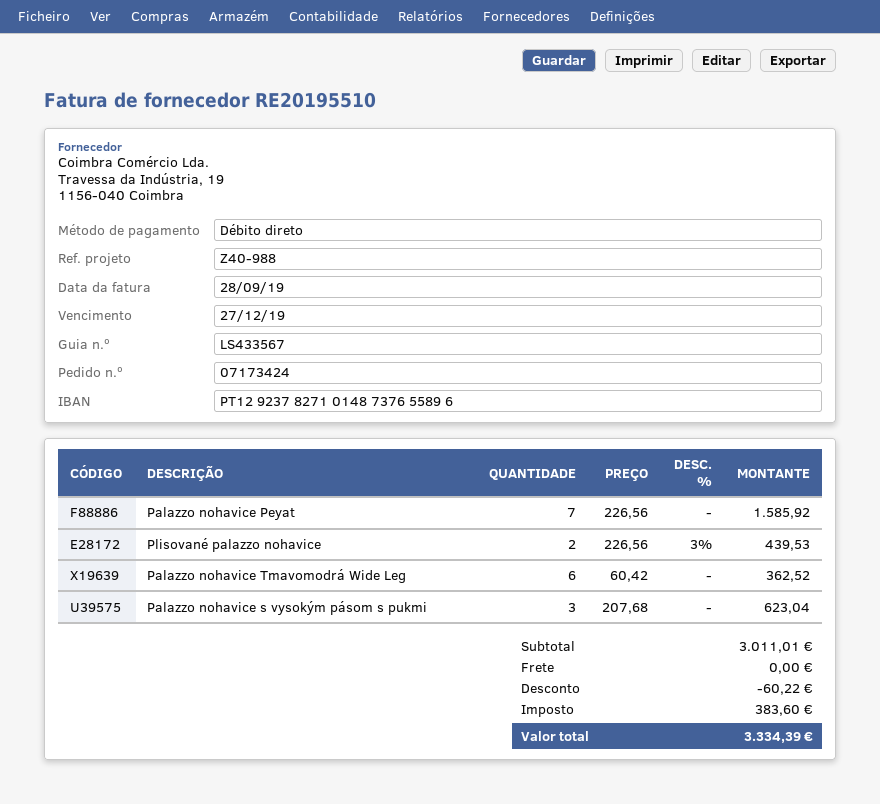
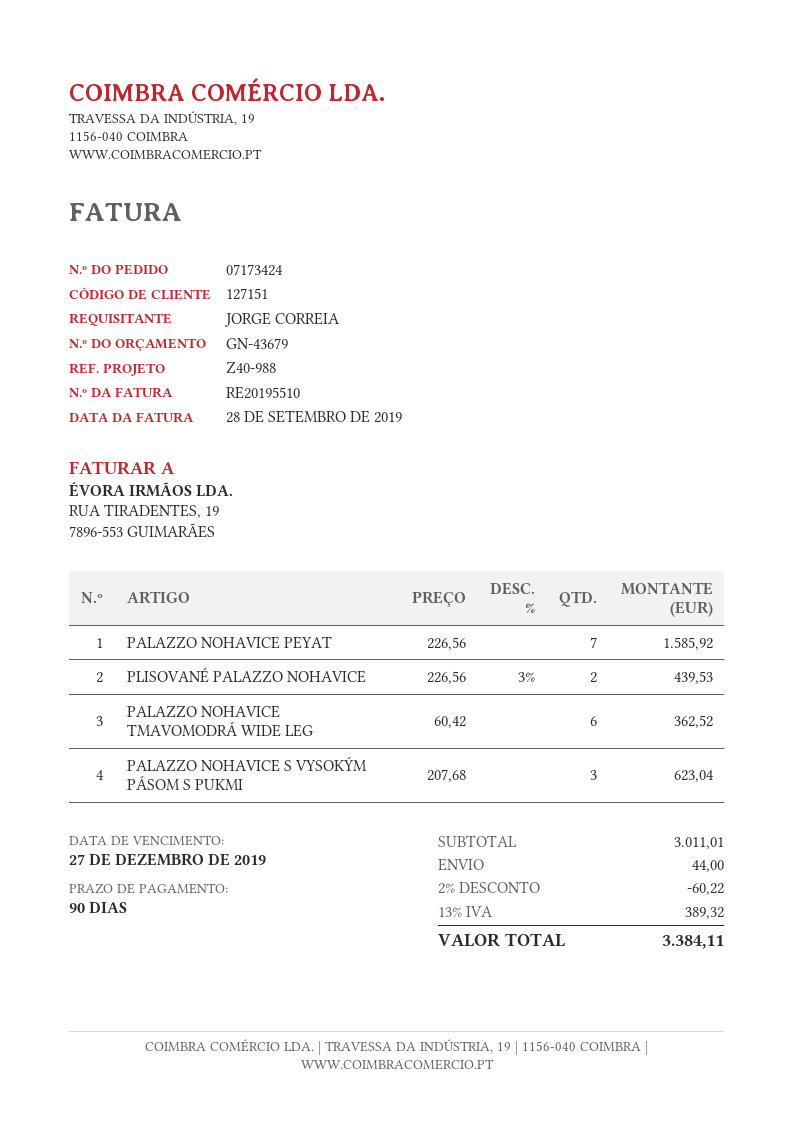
shipping: 0.00 -> 44.00
tax: 383.60 -> 389.32
total: 3334.39 -> 3384.11

